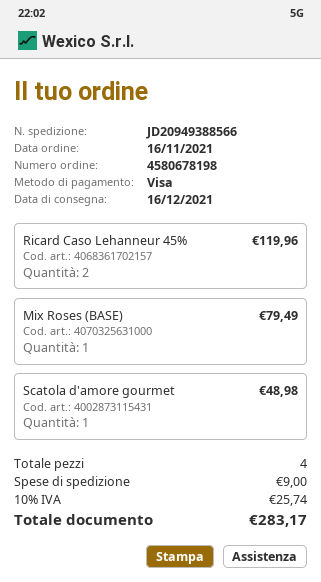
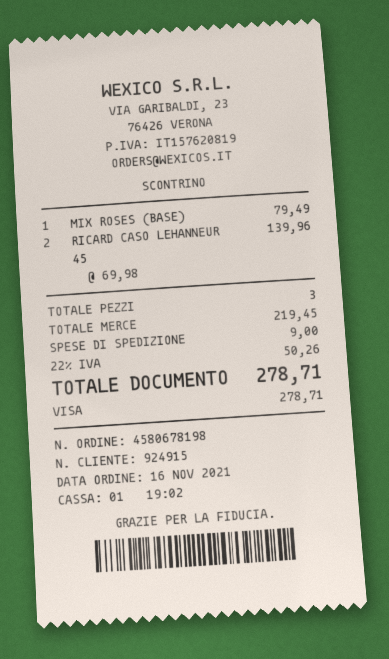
Ricard Caso Lehanneur 45%: 2 for 119.96 -> 2 for 139.96
Scatola d'amore gourmet: 1 for 48.98 -> none
total quantity: 4 -> 3
tax: 10% = 25.74 -> 22% = 50.26
total: 283.17 -> 278.71

